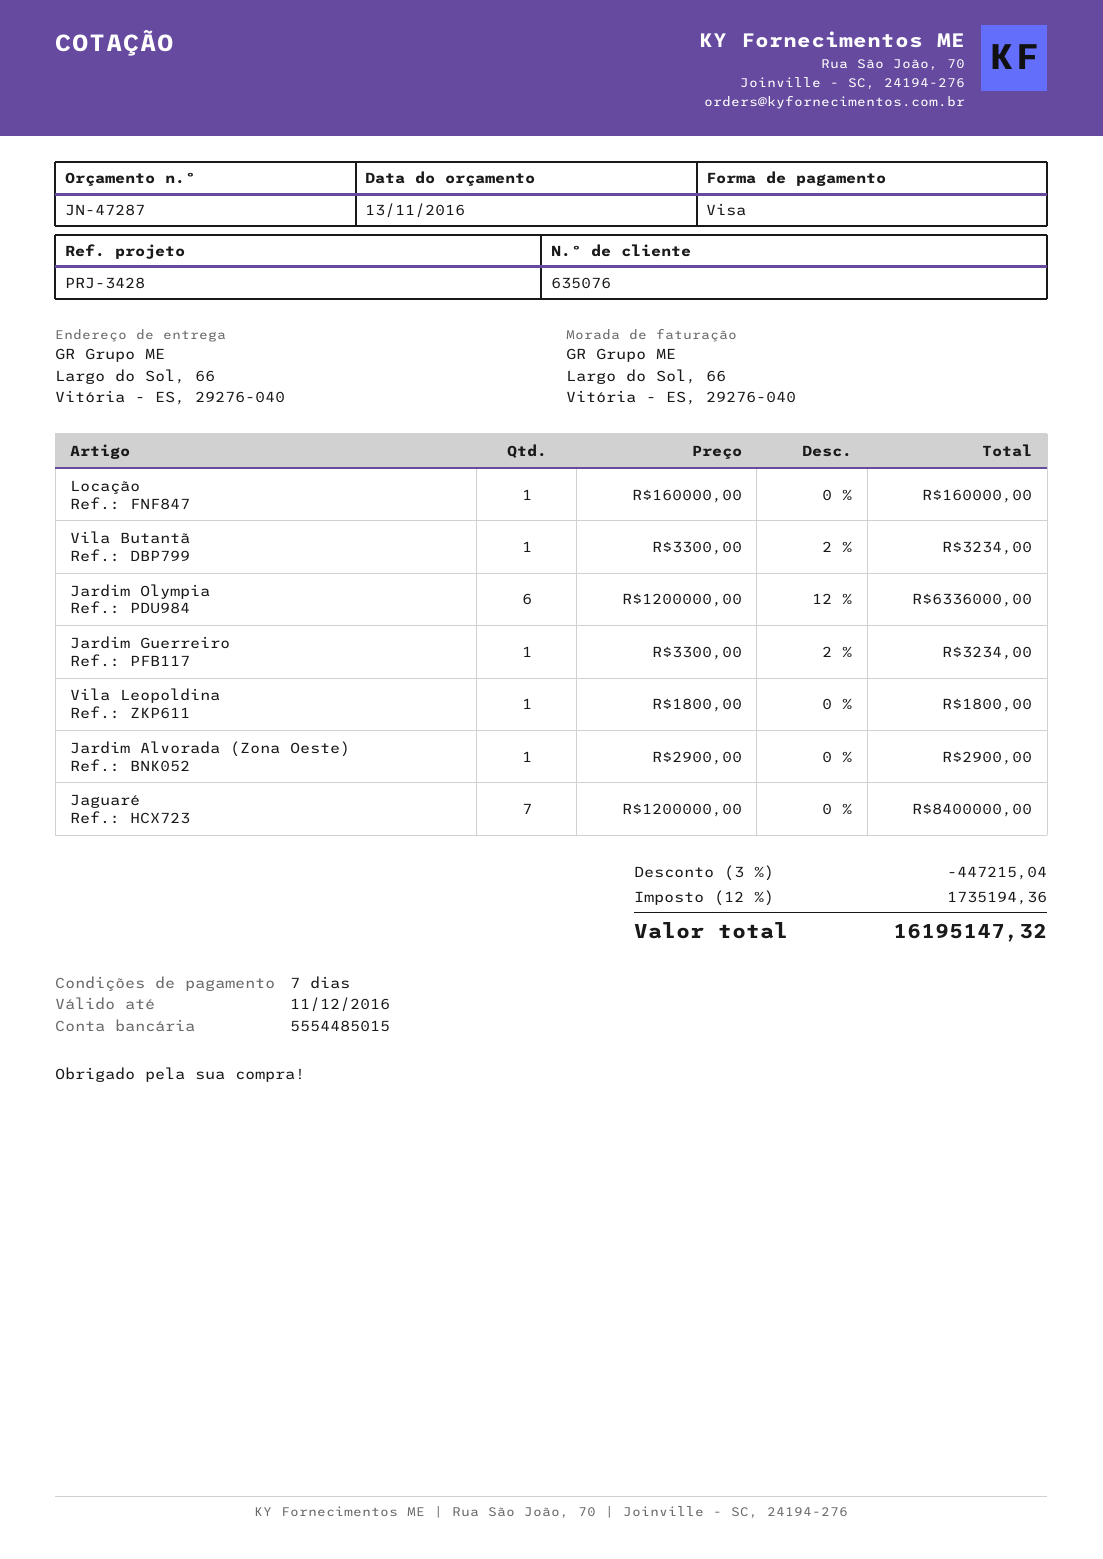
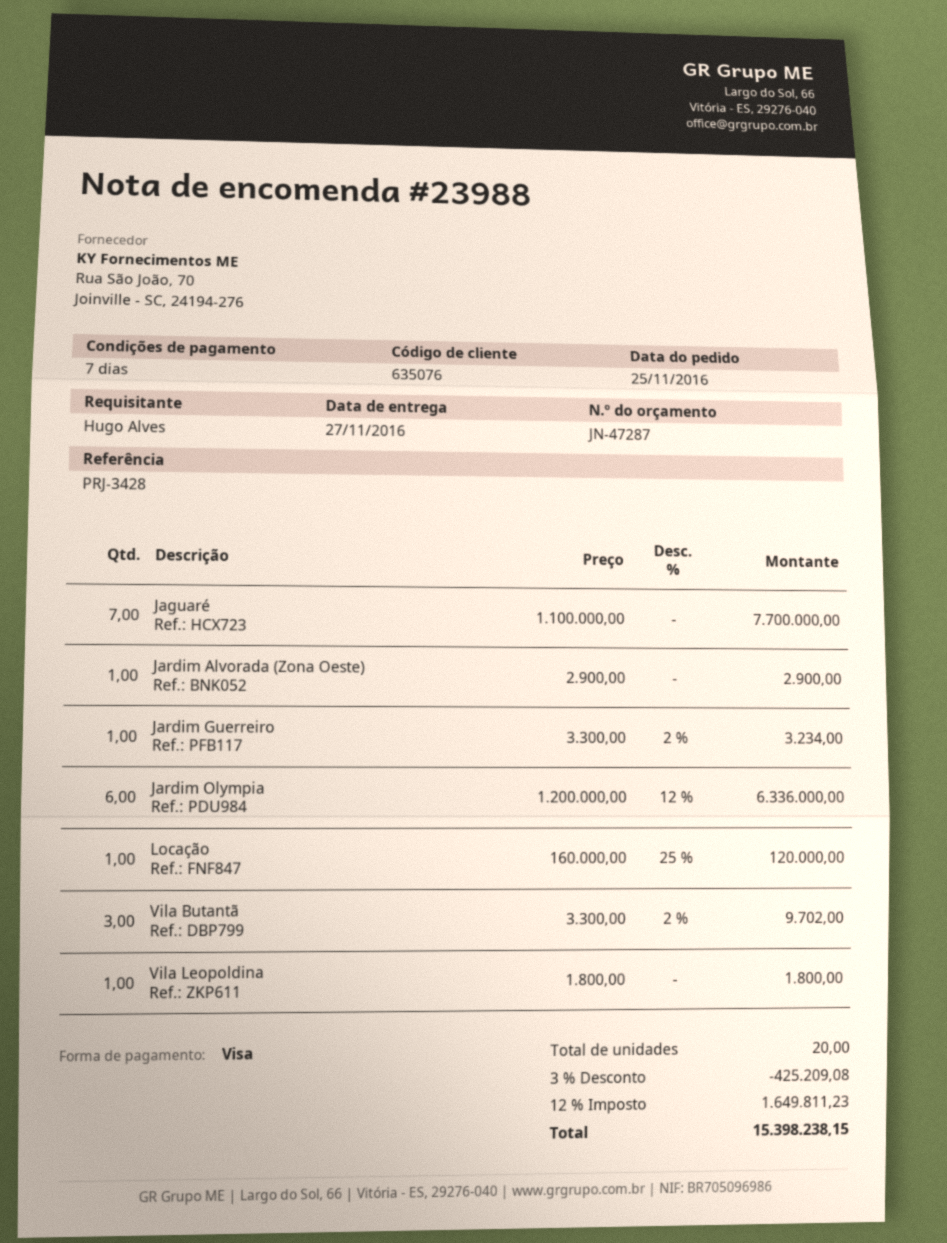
Locação: 1 x 160000.00 = 160000.00 -> 1 x 160000.00 - 25% = 120000.00
Vila Butantã: 1 x 3300.00 - 2% = 3234.00 -> 3 x 3300.00 - 2% = 9702.00
Jaguaré: 7 x 1200000.00 = 8400000.00 -> 7 x 1100000.00 = 7700000.00
discount: 3% = 447215.04 -> 3% = 425209.08
tax: 12% = 1735194.36 -> 12% = 1649811.23
total: 16195147.32 -> 15398238.15

